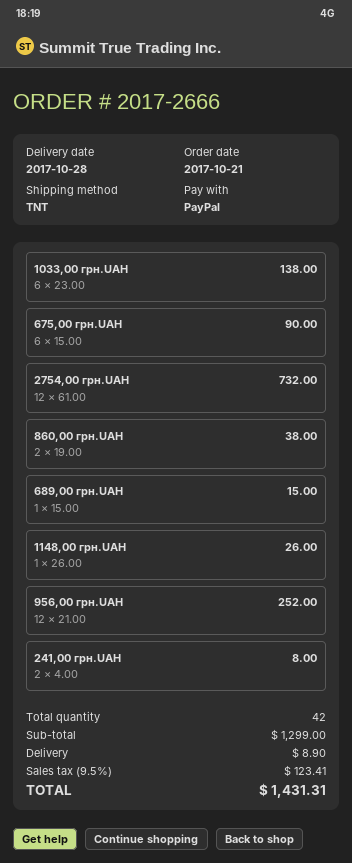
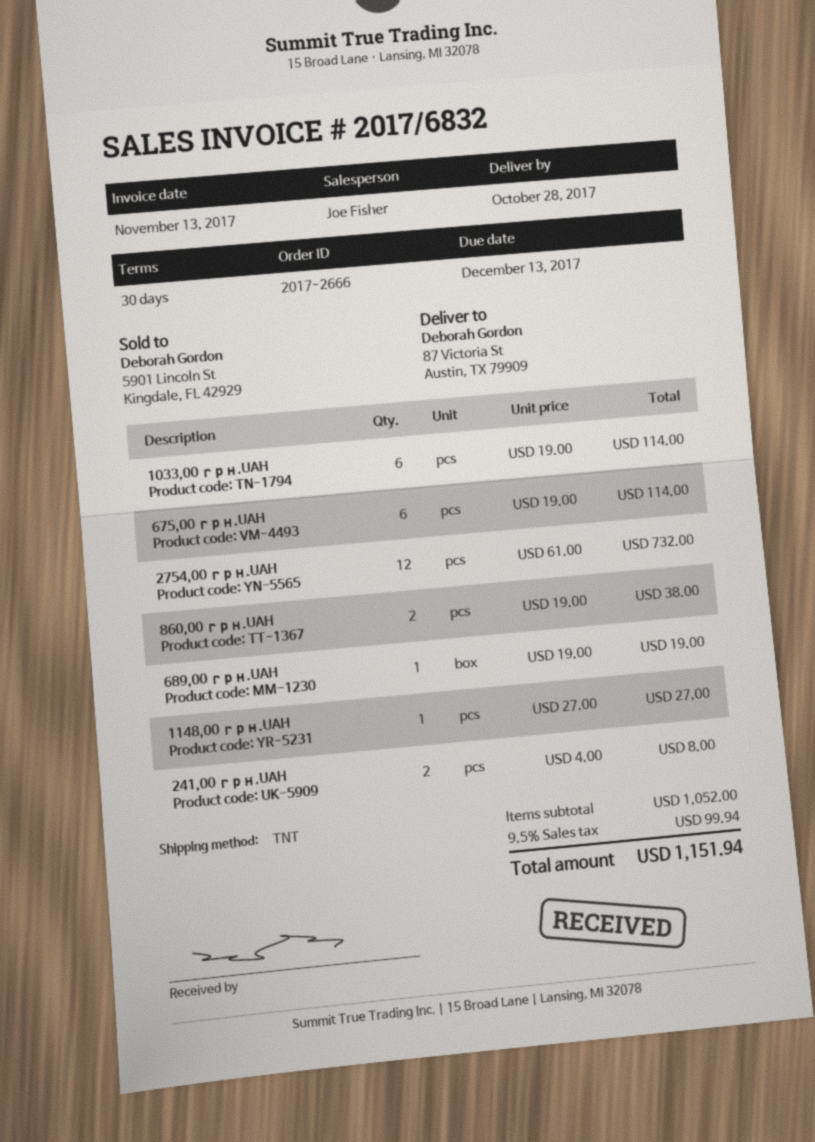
1033,00 грн.UAH: 6 x 23.00 = 138.00 -> 6 x 19.00 = 114.00
675,00 грн.UAH: 6 x 15.00 = 90.00 -> 6 x 19.00 = 114.00
689,00 грн.UAH: 1 x 15.00 = 15.00 -> 1 x 19.00 = 19.00
1148,00 грн.UAH: 1 x 26.00 = 26.00 -> 1 x 27.00 = 27.00
956,00 грн.UAH: 12 x 21.00 = 252.00 -> none
subtotal: 1299.00 -> 1052.00
shipping: 8.90 -> none
tax: 9.5% = 123.41 -> 9.5% = 99.94
total: 1431.31 -> 1151.94

